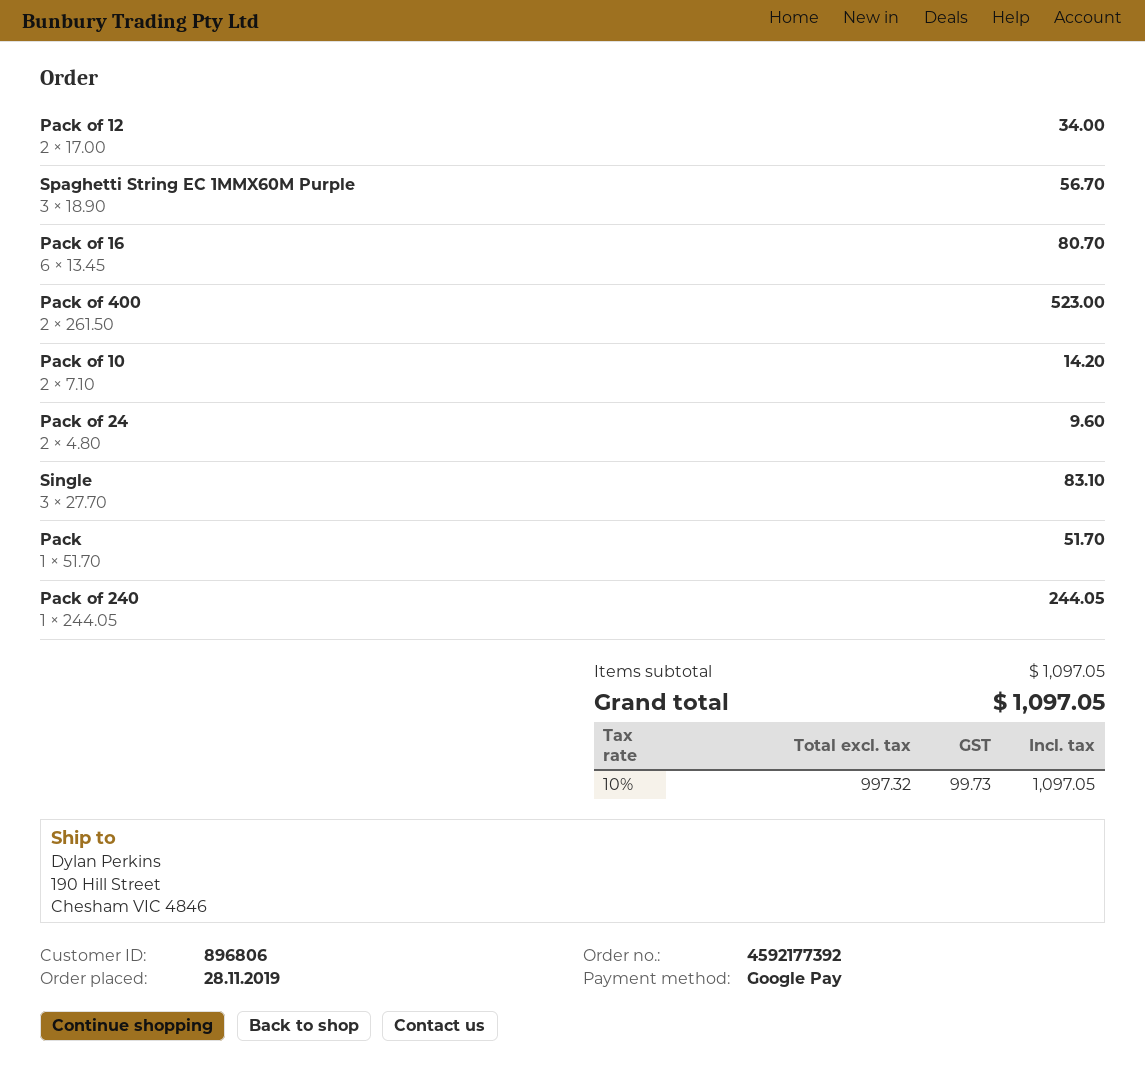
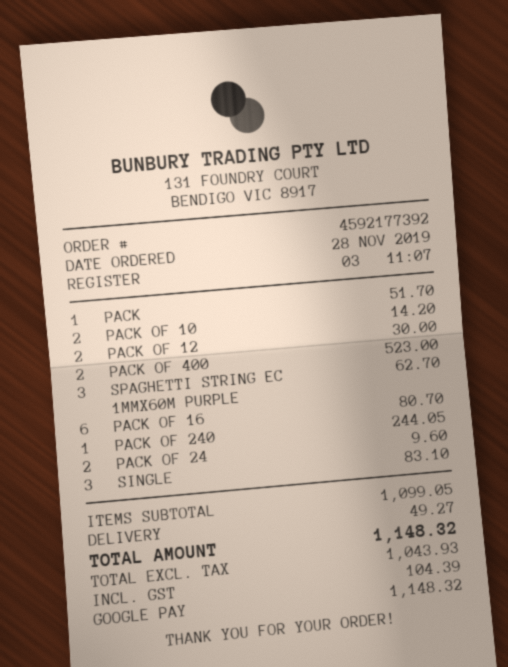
Pack of 12: 2 for 34.00 -> 2 for 30.00
Spaghetti String EC 1MMX60M Purple: 3 for 56.70 -> 3 for 62.70
subtotal: 1097.05 -> 1099.05
shipping: none -> 49.27
net: 997.32 -> 1043.93
tax: 99.73 -> 104.39
total: 1097.05 -> 1148.32

